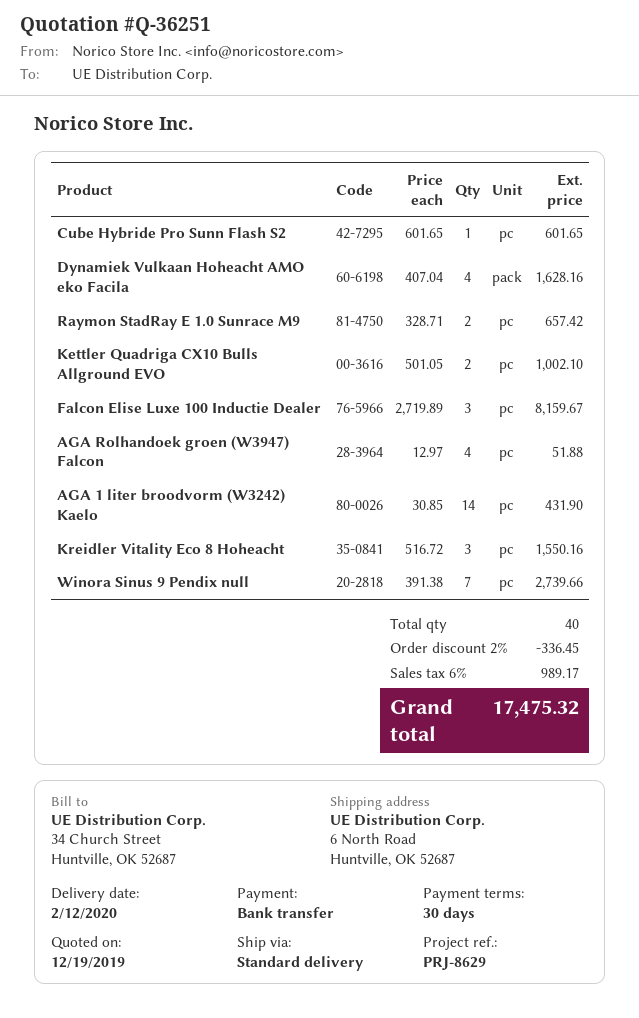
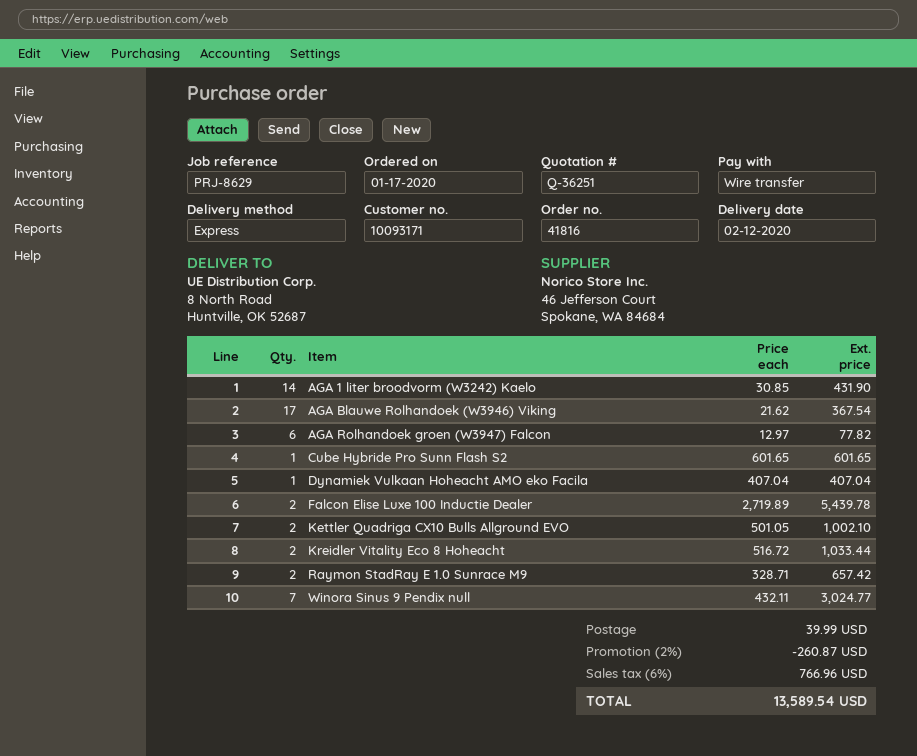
shipping method: standard -> express
ship to: 6 North Road, Huntville, OK 52687 -> 8 North Road, Huntville, OK 52687
Dynamiek Vulkaan Hoheacht AMO eko Facila: 4 x 407.04 = 1628.16 -> 1 x 407.04 = 407.04
Falcon Elise Luxe 100 Inductie Dealer: 3 x 2719.89 = 8159.67 -> 2 x 2719.89 = 5439.78
AGA Rolhandoek groen (W3947) Falcon: 4 x 12.97 = 51.88 -> 6 x 12.97 = 77.82
Kreidler Vitality Eco 8 Hoheacht: 3 x 516.72 = 1550.16 -> 2 x 516.72 = 1033.44
Winora Sinus 9 Pendix null: 7 x 391.38 = 2739.66 -> 7 x 432.11 = 3024.77
AGA Blauwe Rolhandoek (W3946) Viking: none -> 17 x 21.62 = 367.54
discount: 2% = 336.45 -> 2% = 260.87
shipping: none -> 39.99
tax: 6% = 989.17 -> 6% = 766.96
total: 17475.32 -> 13589.54

